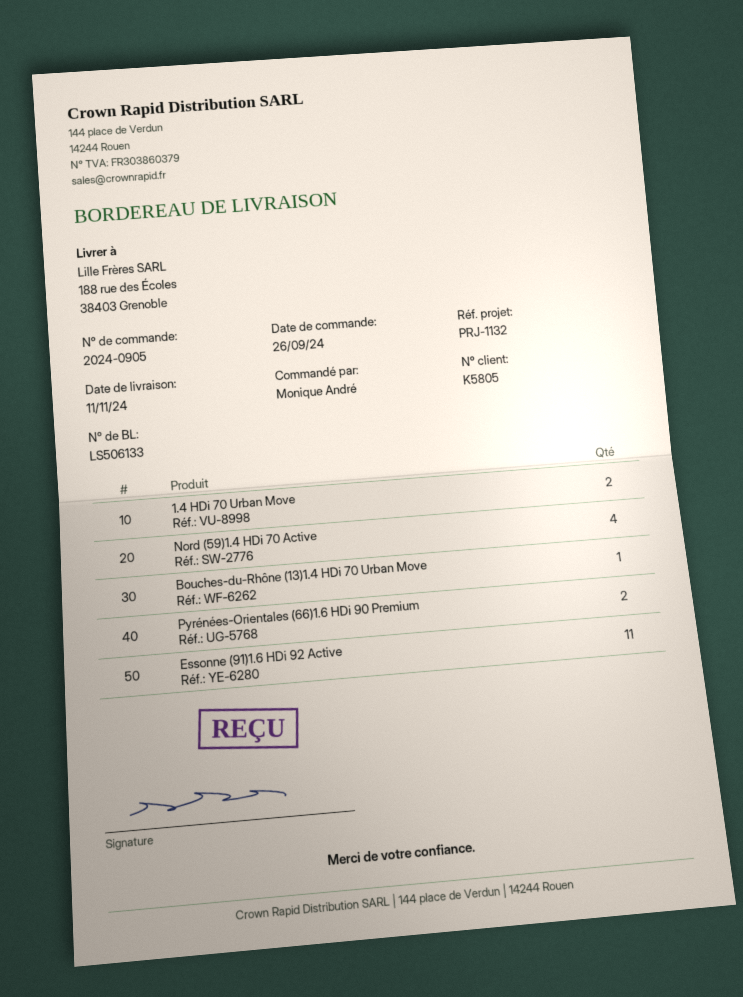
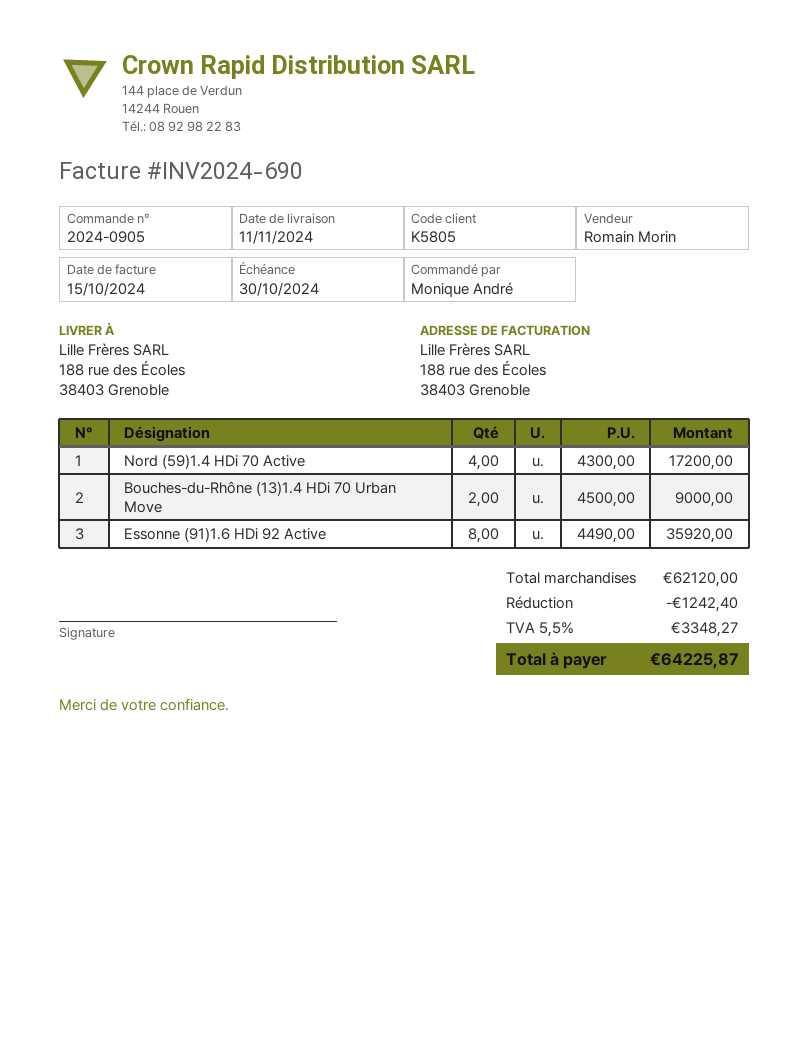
1.4 HDi 70 Urban Move: 2 -> none
Bouches-du-Rhône (13)1.4 HDi 70 Urban Move: 1 -> 2
Pyrénées-Orientales (66)1.6 HDi 90 Premium: 2 -> none
Essonne (91)1.6 HDi 92 Active: 11 -> 8

